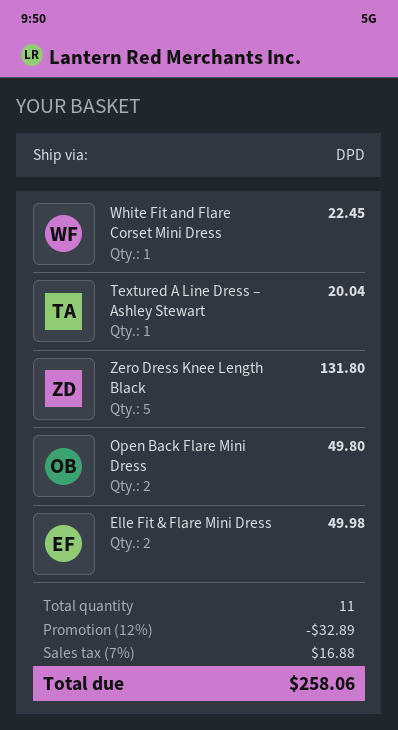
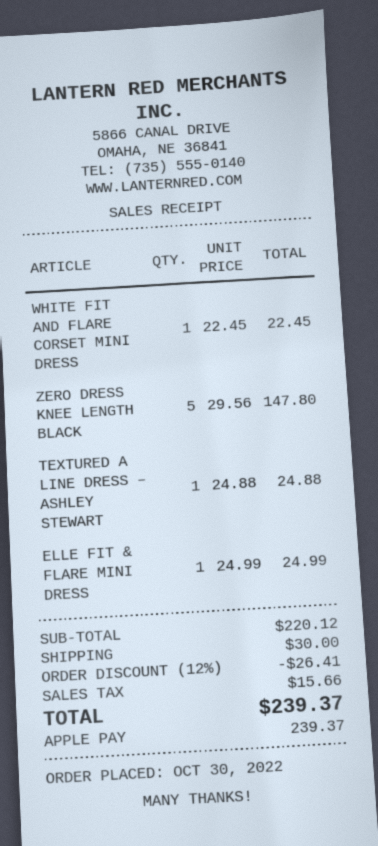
Textured A Line Dress – Ashley Stewart: 1 for 20.04 -> 1 for 24.88
Zero Dress Knee Length Black: 5 for 131.80 -> 5 for 147.80
Open Back Flare Mini Dress: 2 for 49.80 -> none
Elle Fit & Flare Mini Dress: 2 for 49.98 -> 1 for 24.99
discount: 12% = 32.89 -> 12% = 26.41
shipping: none -> 30.00
tax: 16.88 -> 15.66
total: 258.06 -> 239.37

